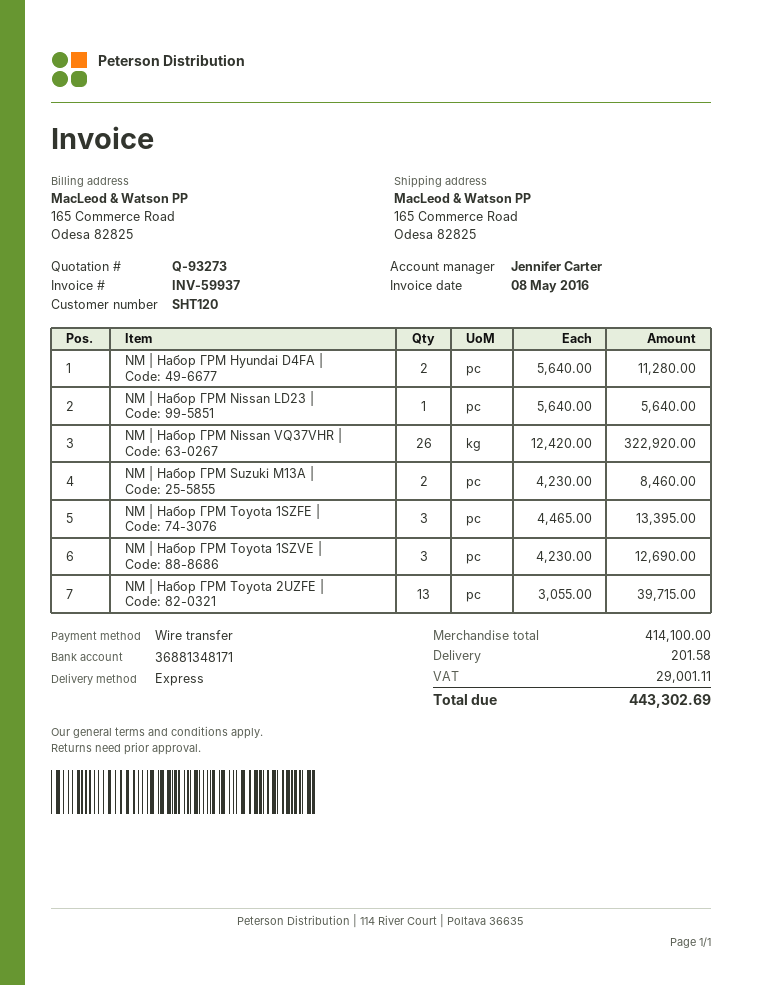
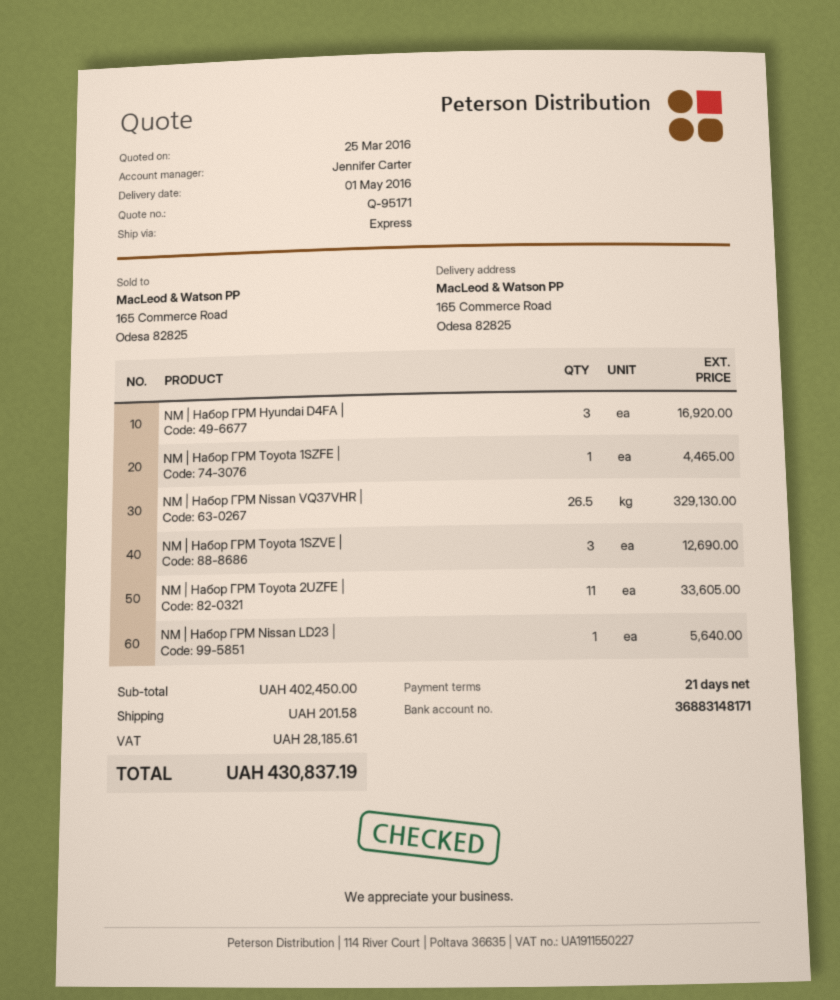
quote number: Q-93273 -> Q-95171
bank account: 36881348171 -> 36883148171
NM | Набор ГРМ Hyundai D4FA |: 2 for 11280.00 -> 3 for 16920.00
NM | Набор ГРМ Nissan VQ37VHR |: 26 for 322920.00 -> 26.5 for 329130.00
NM | Набор ГРМ Suzuki M13A |: 2 for 8460.00 -> none
NM | Набор ГРМ Toyota 1SZFE |: 3 for 13395.00 -> 1 for 4465.00
NM | Набор ГРМ Toyota 2UZFE |: 13 for 39715.00 -> 11 for 33605.00
subtotal: 414100.00 -> 402450.00
tax: 29001.11 -> 28185.61
total: 443302.69 -> 430837.19

